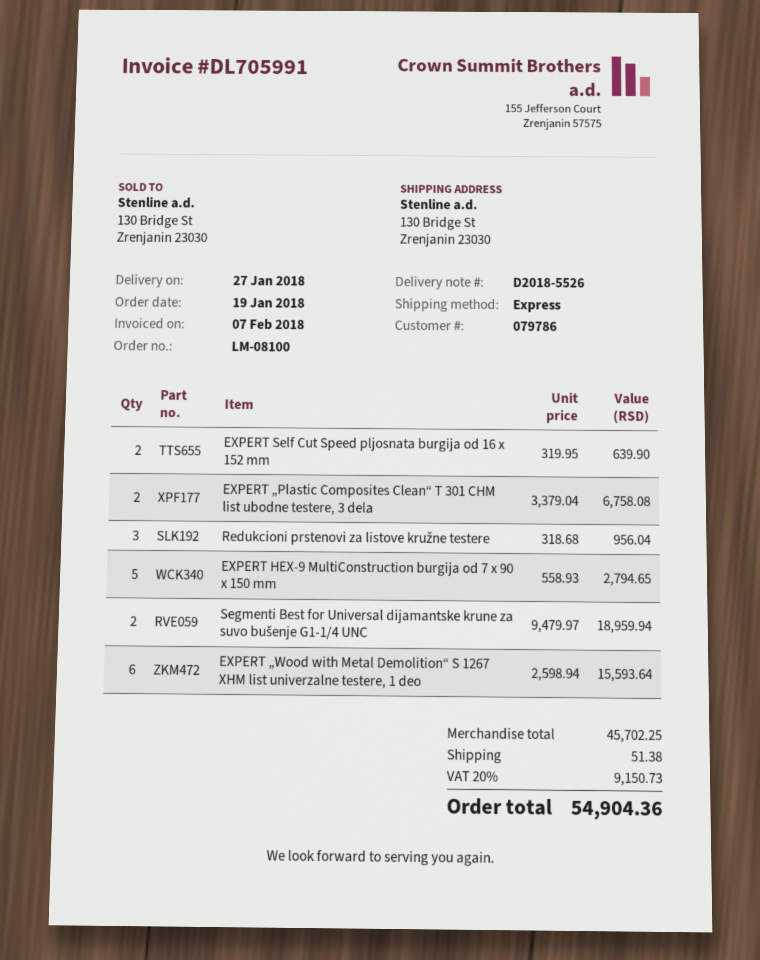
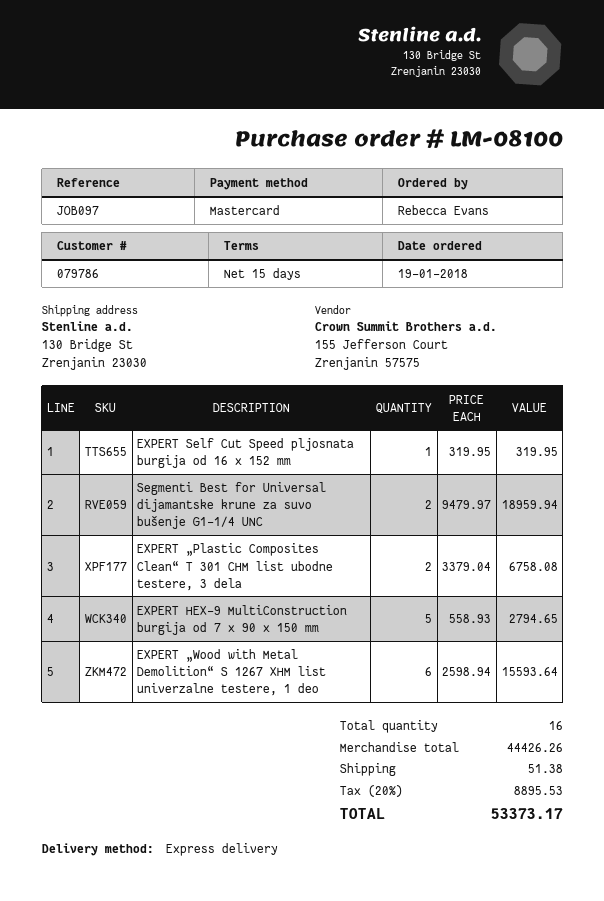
EXPERT Self Cut Speed pljosnata burgija od 16 x 152 mm: 2 x 319.95 = 639.90 -> 1 x 319.95 = 319.95
Redukcioni prstenovi za listove kružne testere: 3 x 318.68 = 956.04 -> none
subtotal: 45702.25 -> 44426.26
tax: 20% = 9150.73 -> 20% = 8895.53
total: 54904.36 -> 53373.17

